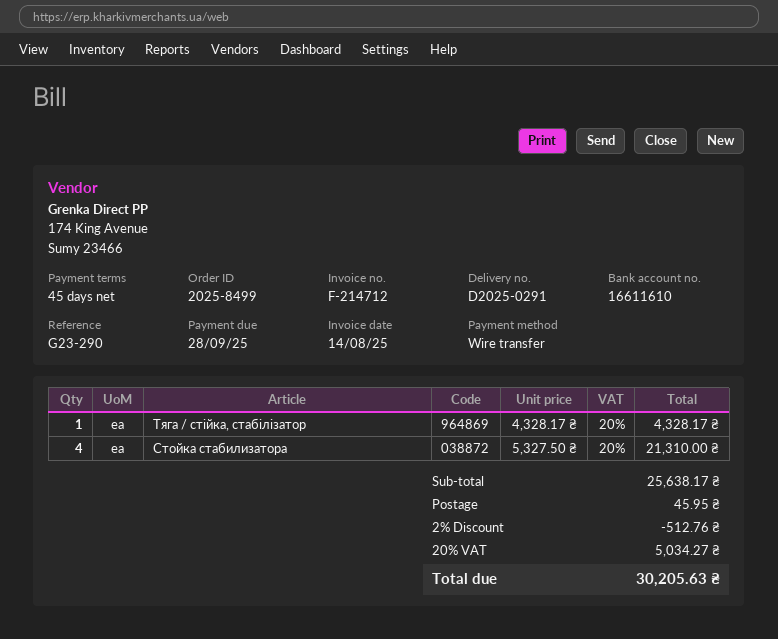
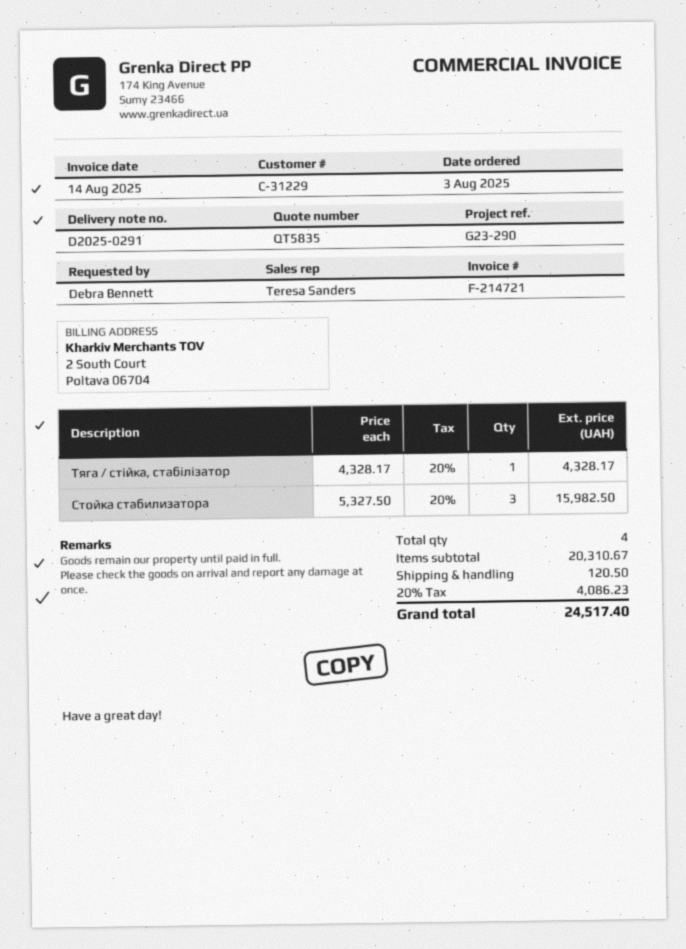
invoice number: F-214712 -> F-214721
Стойка стабилизатора: 4 x 5327.50 = 21310.00 -> 3 x 5327.50 = 15982.50
subtotal: 25638.17 -> 20310.67
discount: 2% = 512.76 -> none
shipping: 45.95 -> 120.50
tax: 20% = 5034.27 -> 20% = 4086.23
total: 30205.63 -> 24517.40

